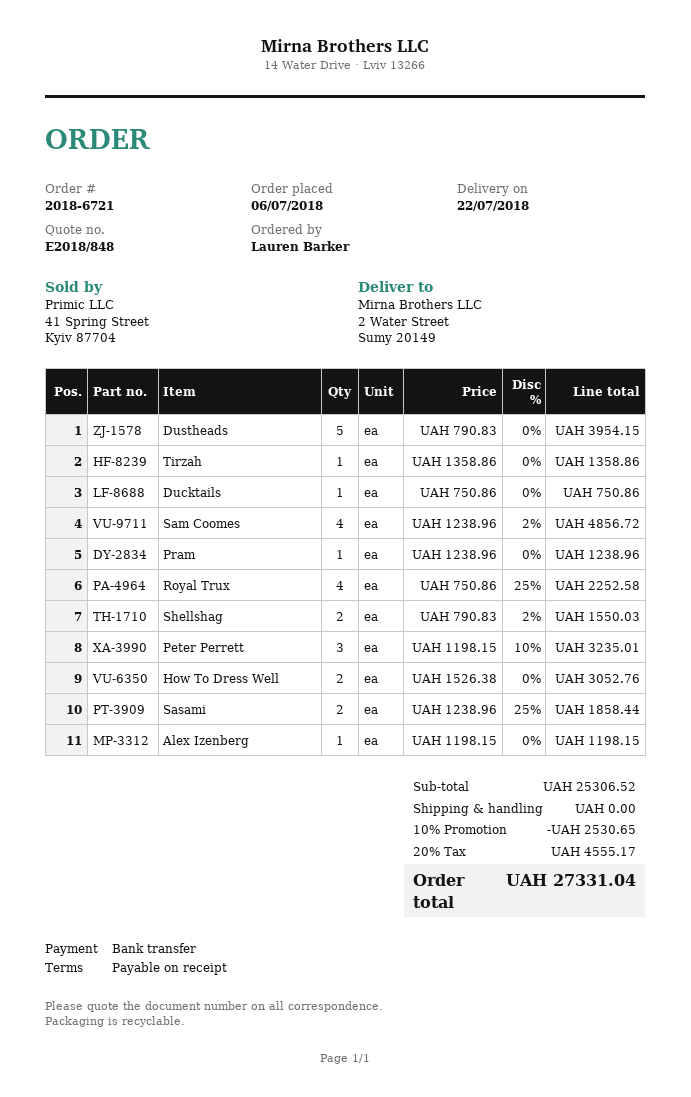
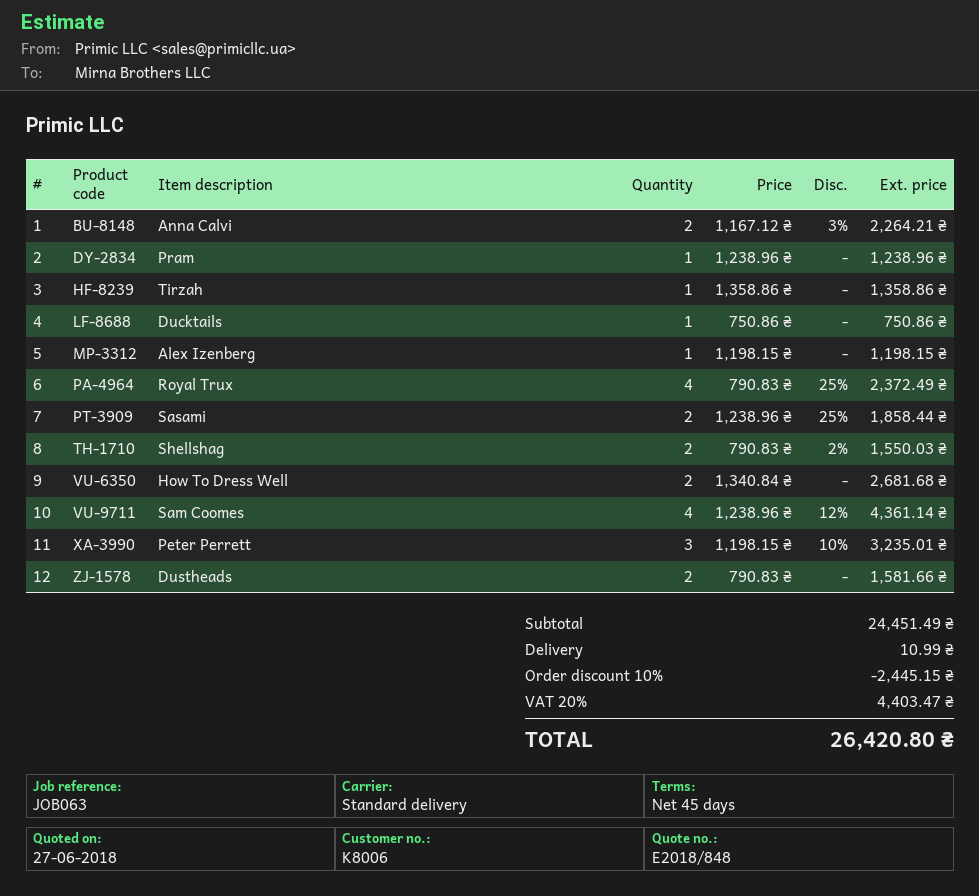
payment terms: on receipt -> 45 days
Dustheads: 5 x 790.83 = 3954.15 -> 2 x 790.83 = 1581.66
Sam Coomes: 4 x 1238.96 - 2% = 4856.72 -> 4 x 1238.96 - 12% = 4361.14
Royal Trux: 4 x 750.86 - 25% = 2252.58 -> 4 x 790.83 - 25% = 2372.49
How To Dress Well: 2 x 1526.38 = 3052.76 -> 2 x 1340.84 = 2681.68
Anna Calvi: none -> 2 x 1167.12 - 3% = 2264.21
subtotal: 25306.52 -> 24451.49
discount: 10% = 2530.65 -> 10% = 2445.15
shipping: 0.00 -> 10.99
tax: 20% = 4555.17 -> 20% = 4403.47
total: 27331.04 -> 26420.80

